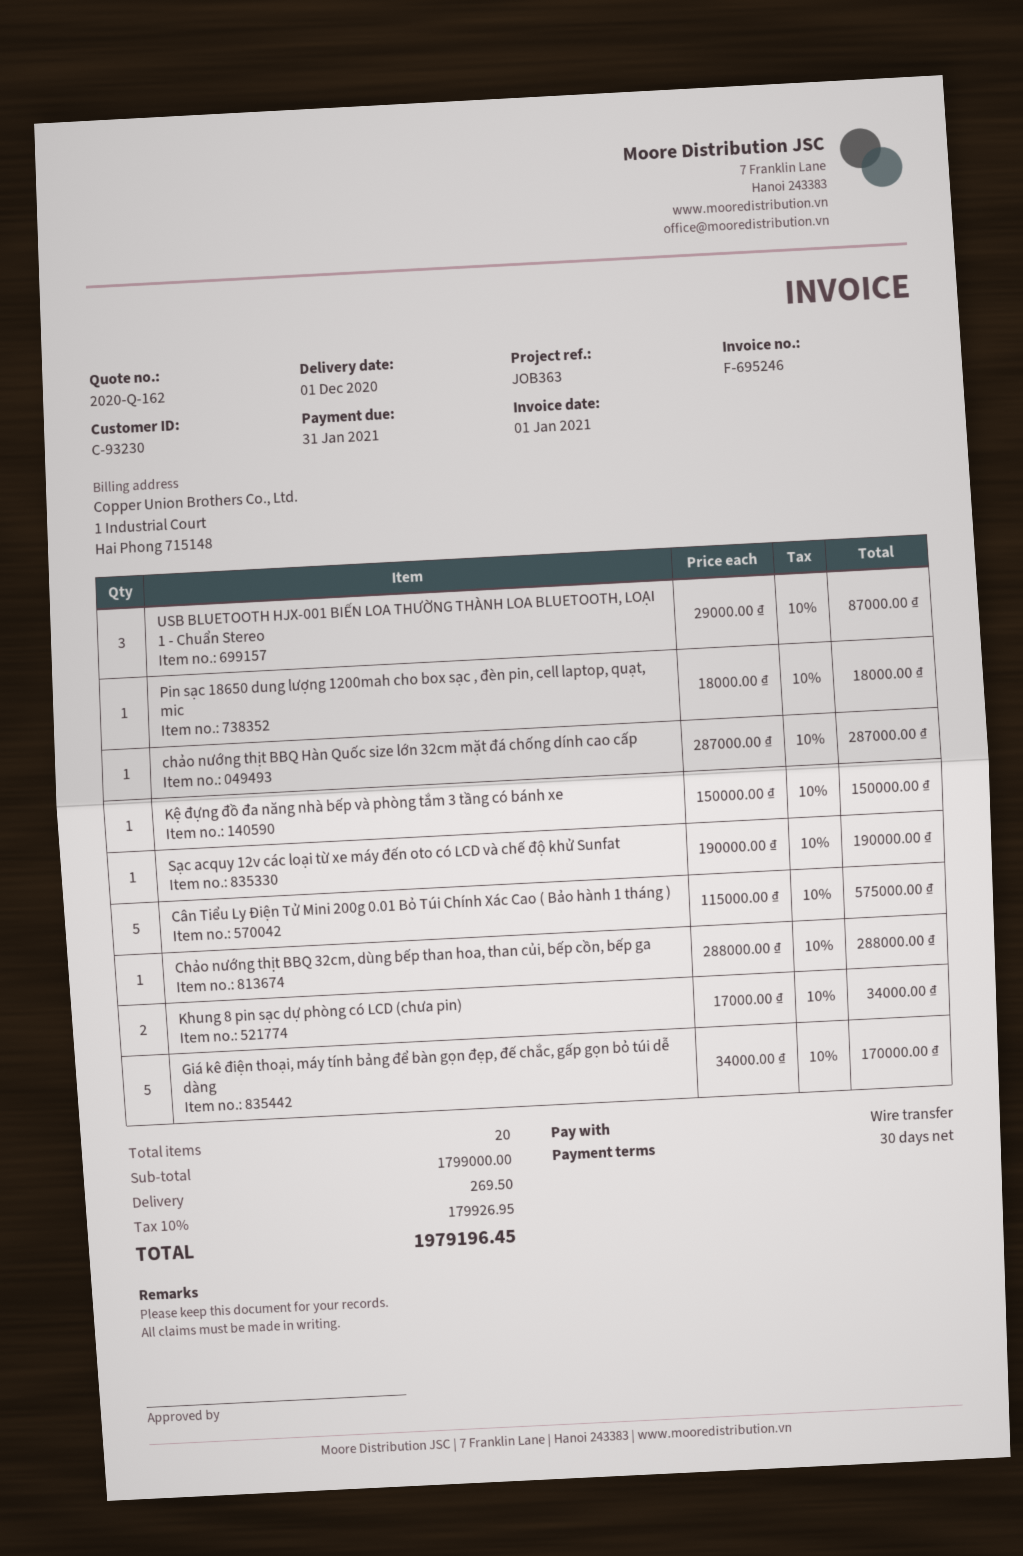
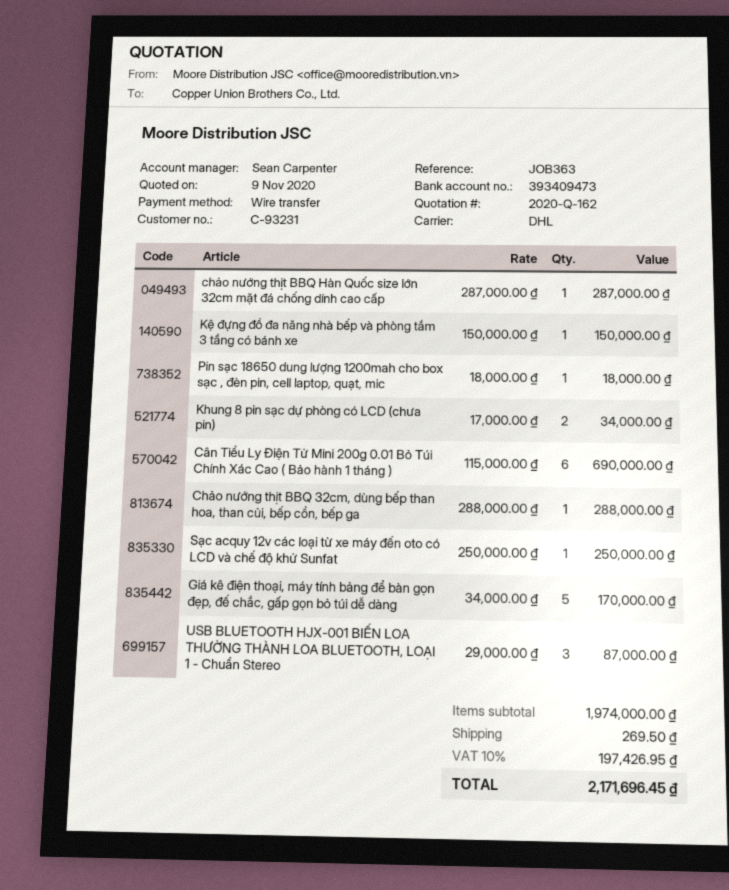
customer number: C-93230 -> C-93231
Sạc acquy 12v các loại từ xe máy đến oto có LCD và chế độ khử Sunfat: 1 x 190000.00 = 190000.00 -> 1 x 250000.00 = 250000.00
Cân Tiểu Ly Điện Tử Mini 200g 0.01 Bỏ Túi Chính Xác Cao ( Bảo hành 1 tháng ): 5 x 115000.00 = 575000.00 -> 6 x 115000.00 = 690000.00
subtotal: 1799000.00 -> 1974000.00
tax: 10% = 179926.95 -> 10% = 197426.95
total: 1979196.45 -> 2171696.45

